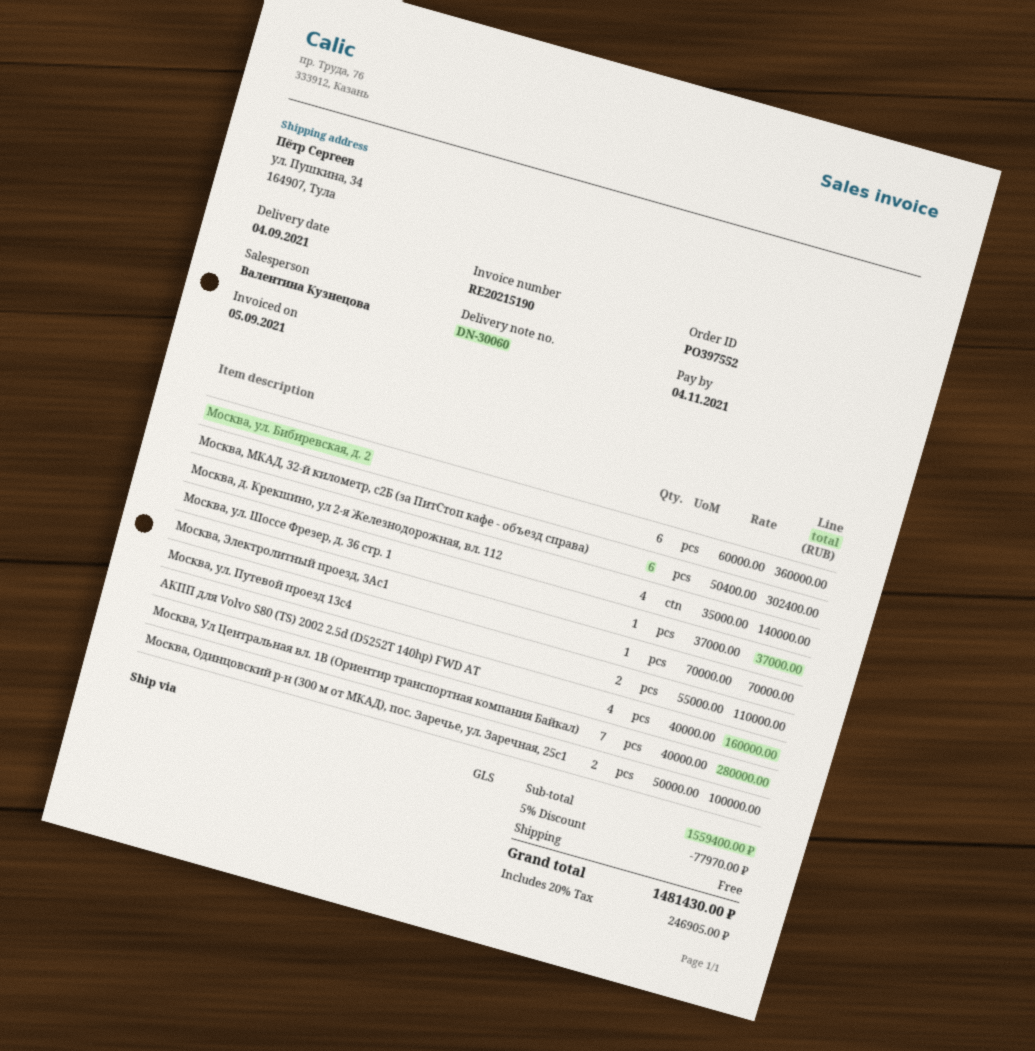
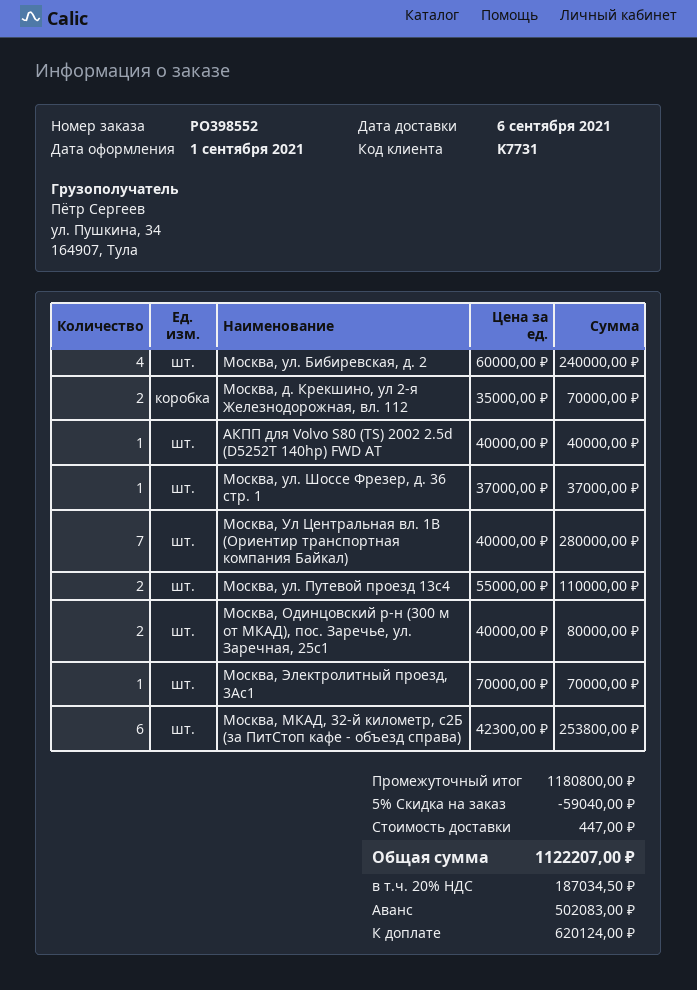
order number: PO397552 -> PO398552
delivery date: 2021-09-04 -> 2021-09-06
Москва, ул. Бибиревская, д. 2: 6 x 60000.00 = 360000.00 -> 4 x 60000.00 = 240000.00
Москва, МКАД, 32-й километр, с2Б (за ПитСтоп кафе - объезд справа): 6 x 50400.00 = 302400.00 -> 6 x 42300.00 = 253800.00
Москва, д. Крекшино, ул 2-я Железнодорожная, вл. 112: 4 x 35000.00 = 140000.00 -> 2 x 35000.00 = 70000.00
АКПП для Volvo S80 (TS) 2002 2.5d (D5252T 140hp) FWD AT: 4 x 40000.00 = 160000.00 -> 1 x 40000.00 = 40000.00
Москва, Одинцовский р-н (300 м от МКАД), пос. Заречье, ул. Заречная, 25с1: 2 x 50000.00 = 100000.00 -> 2 x 40000.00 = 80000.00
subtotal: 1559400.00 -> 1180800.00
discount: 5% = 77970.00 -> 5% = 59040.00
shipping: 0.00 -> 447.00
tax: 20% = 246905.00 -> 20% = 187034.50
total: 1481430.00 -> 1122207.00

